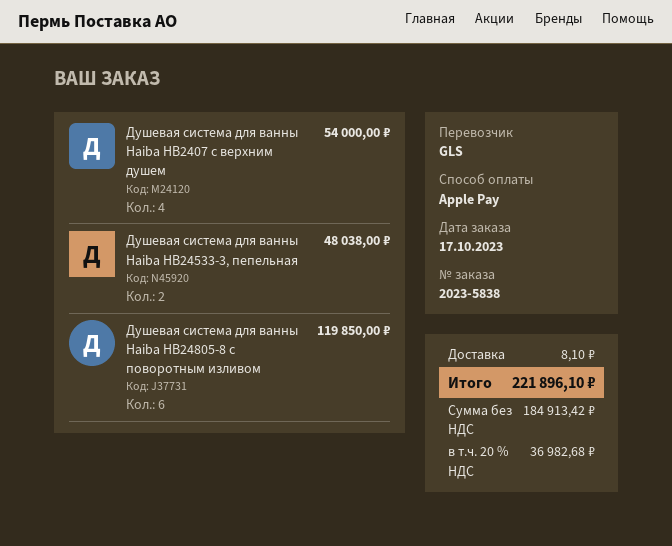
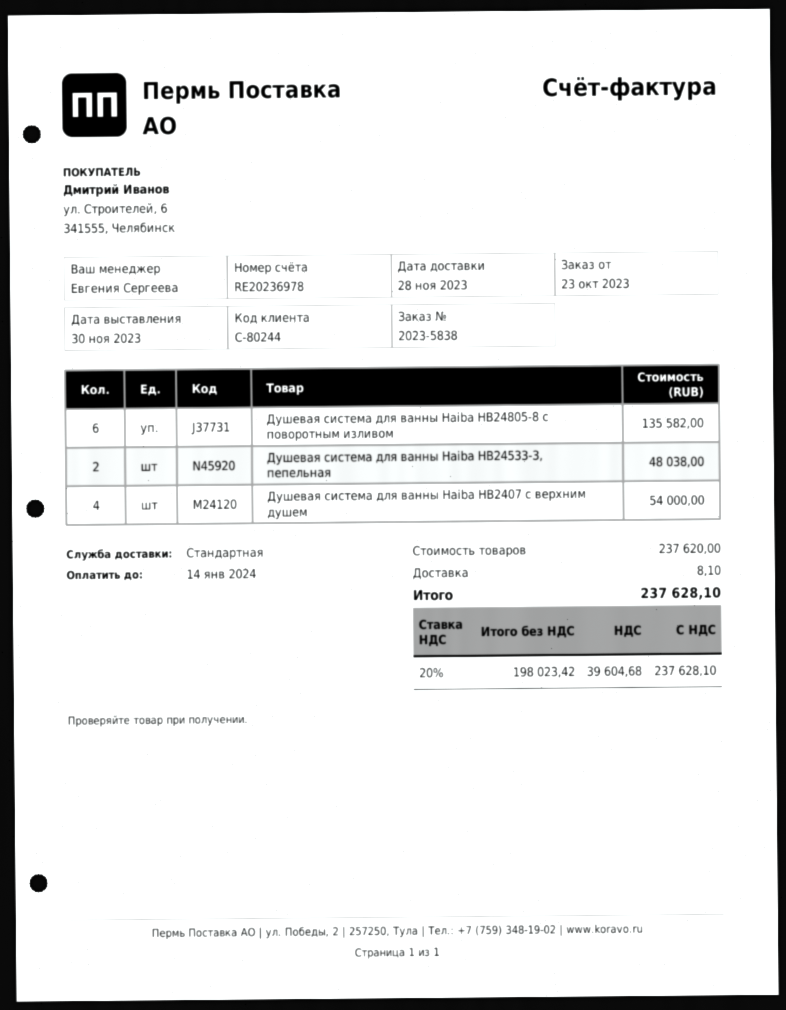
order date: 2023-10-17 -> 2023-10-23
shipping method: GLS -> standard
Душевая система для ванны Haiba HB24805-8 с поворотным изливом: 6 for 119850.00 -> 6 for 135582.00
net: 184913.42 -> 198023.42
tax: 20% = 36982.68 -> 20% = 39604.68
total: 221896.10 -> 237628.10

